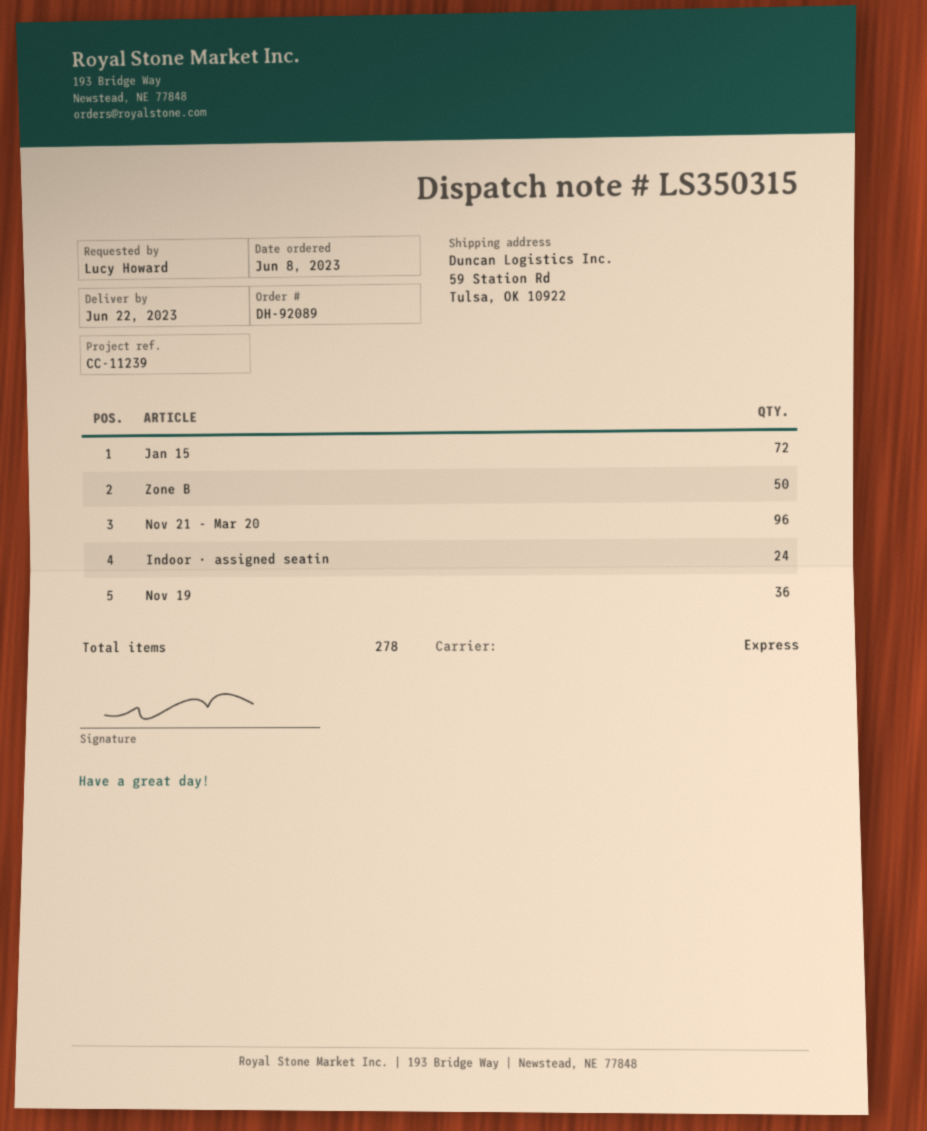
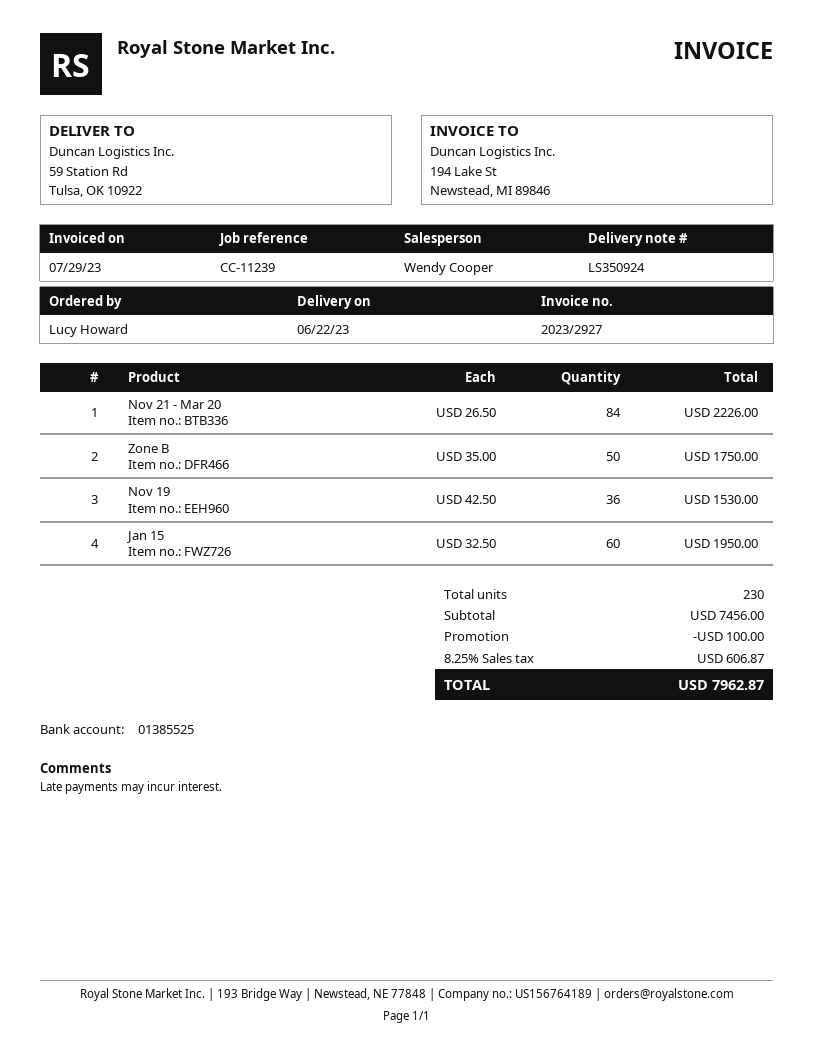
delivery note number: LS350315 -> LS350924
Jan 15: 72 -> 60
Nov 21 - Mar 20: 96 -> 84
Indoor · assigned seatin: 24 -> none
total quantity: 278 -> 230

